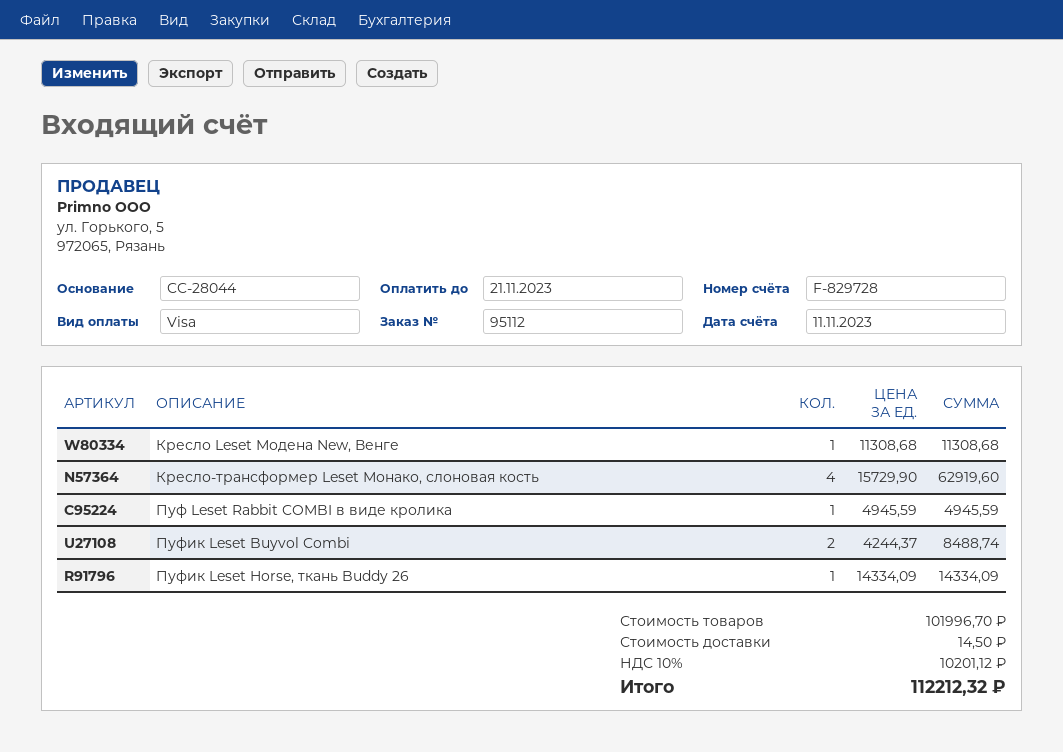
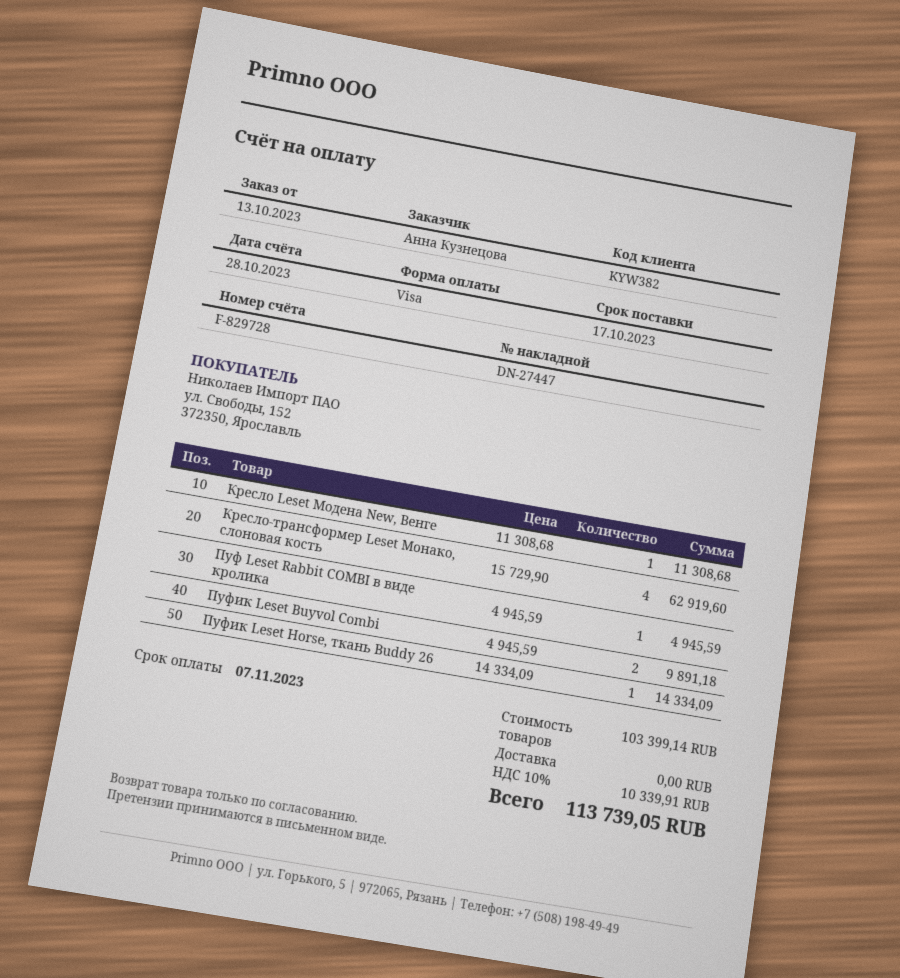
invoice date: 2023-11-11 -> 2023-10-28
due date: 2023-11-21 -> 2023-11-07
Пуфик Leset Buyvol Combi: 2 x 4244.37 = 8488.74 -> 2 x 4945.59 = 9891.18
subtotal: 101996.70 -> 103399.14
shipping: 14.50 -> 0.00
tax: 10% = 10201.12 -> 10% = 10339.91
total: 112212.32 -> 113739.05

